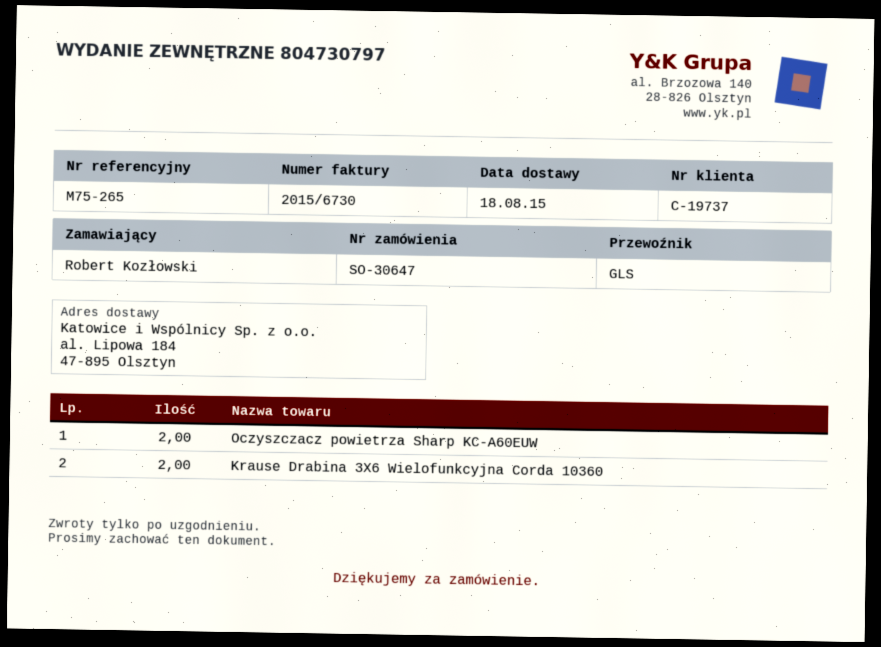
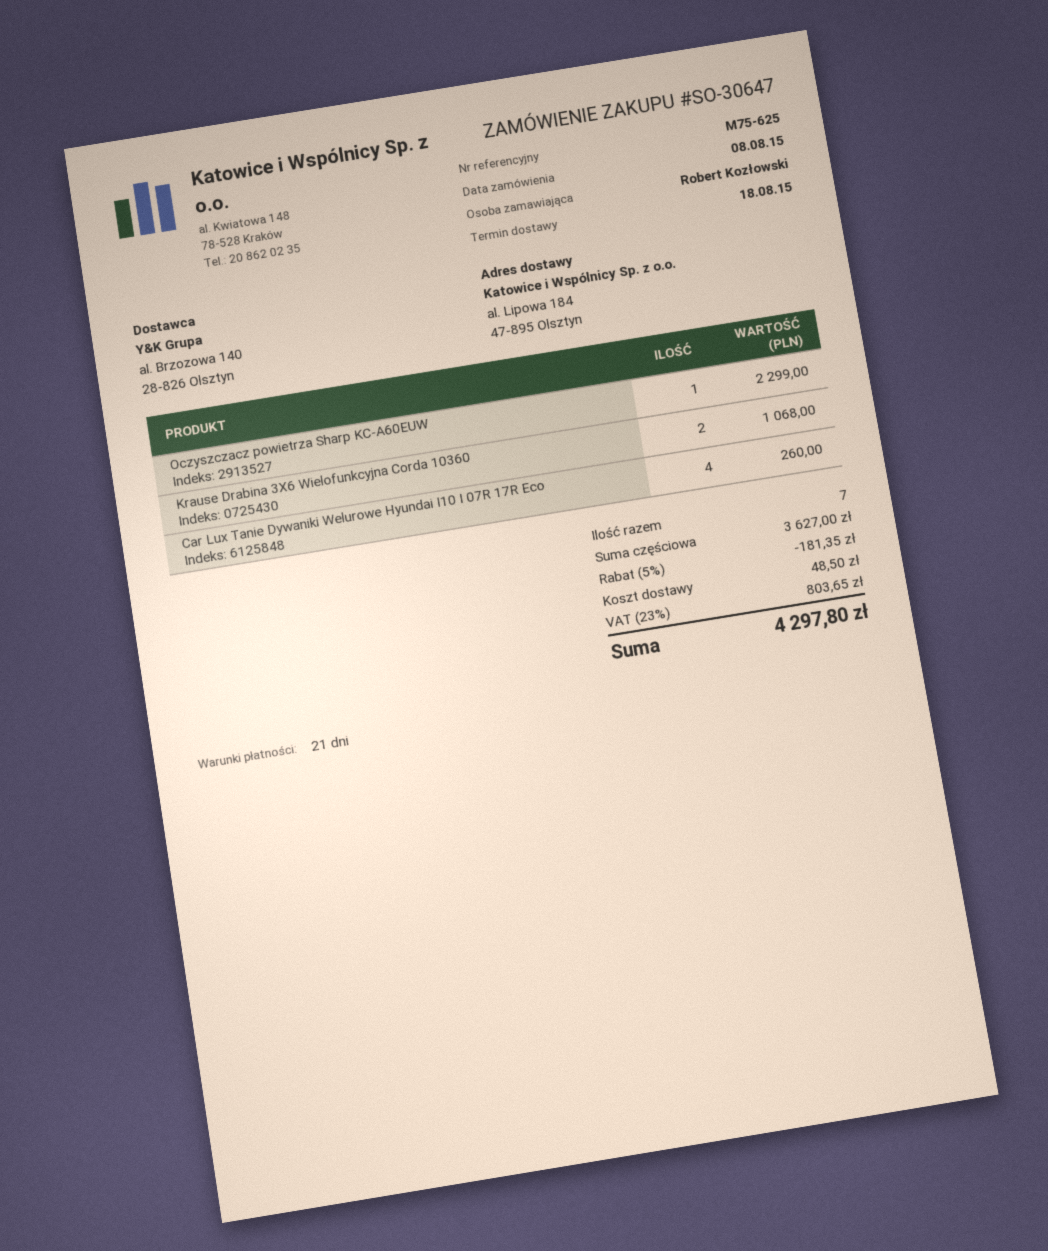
reference: M75-265 -> M75-625
Oczyszczacz powietrza Sharp KC-A60EUW: 2 -> 1
Car Lux Tanie Dywaniki Welurowe Hyundai I10 I 07R 17R Eco: none -> 4

